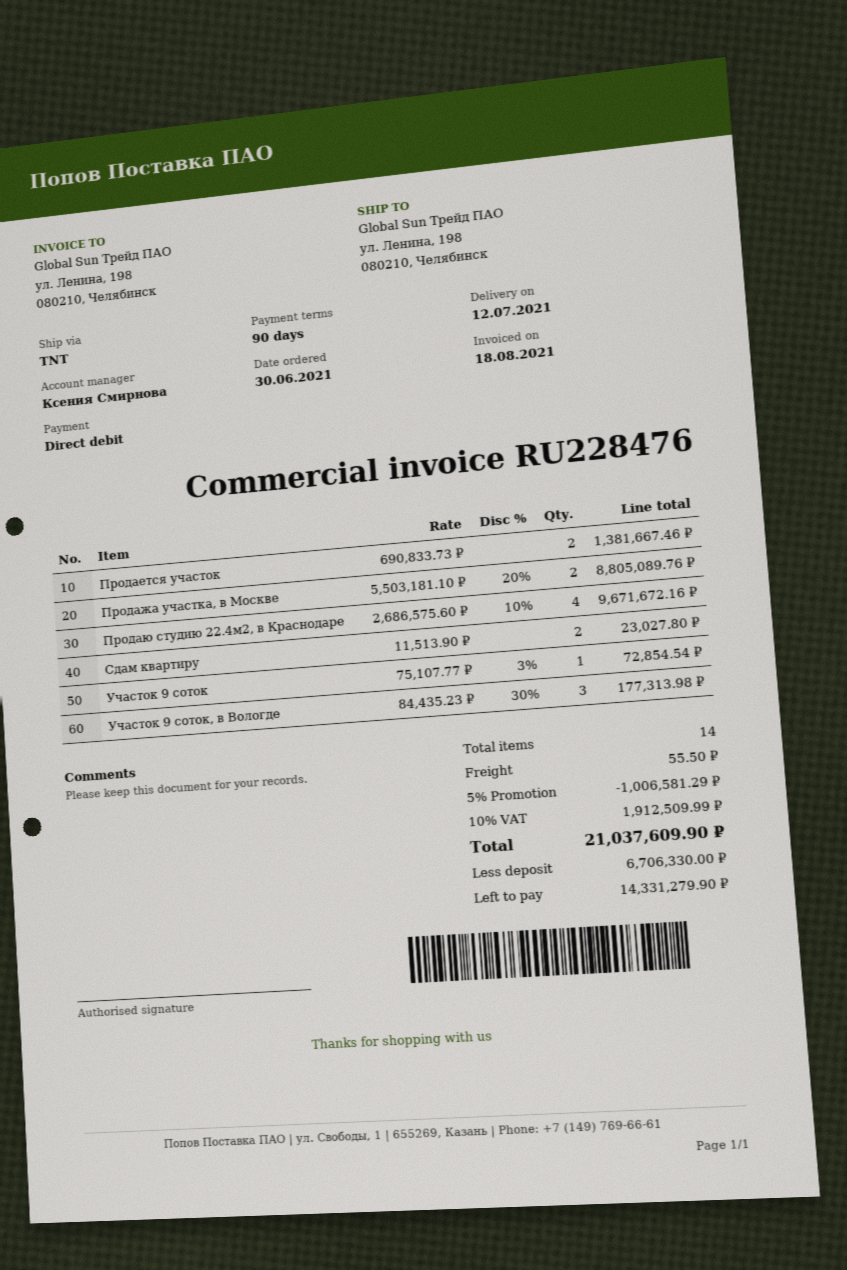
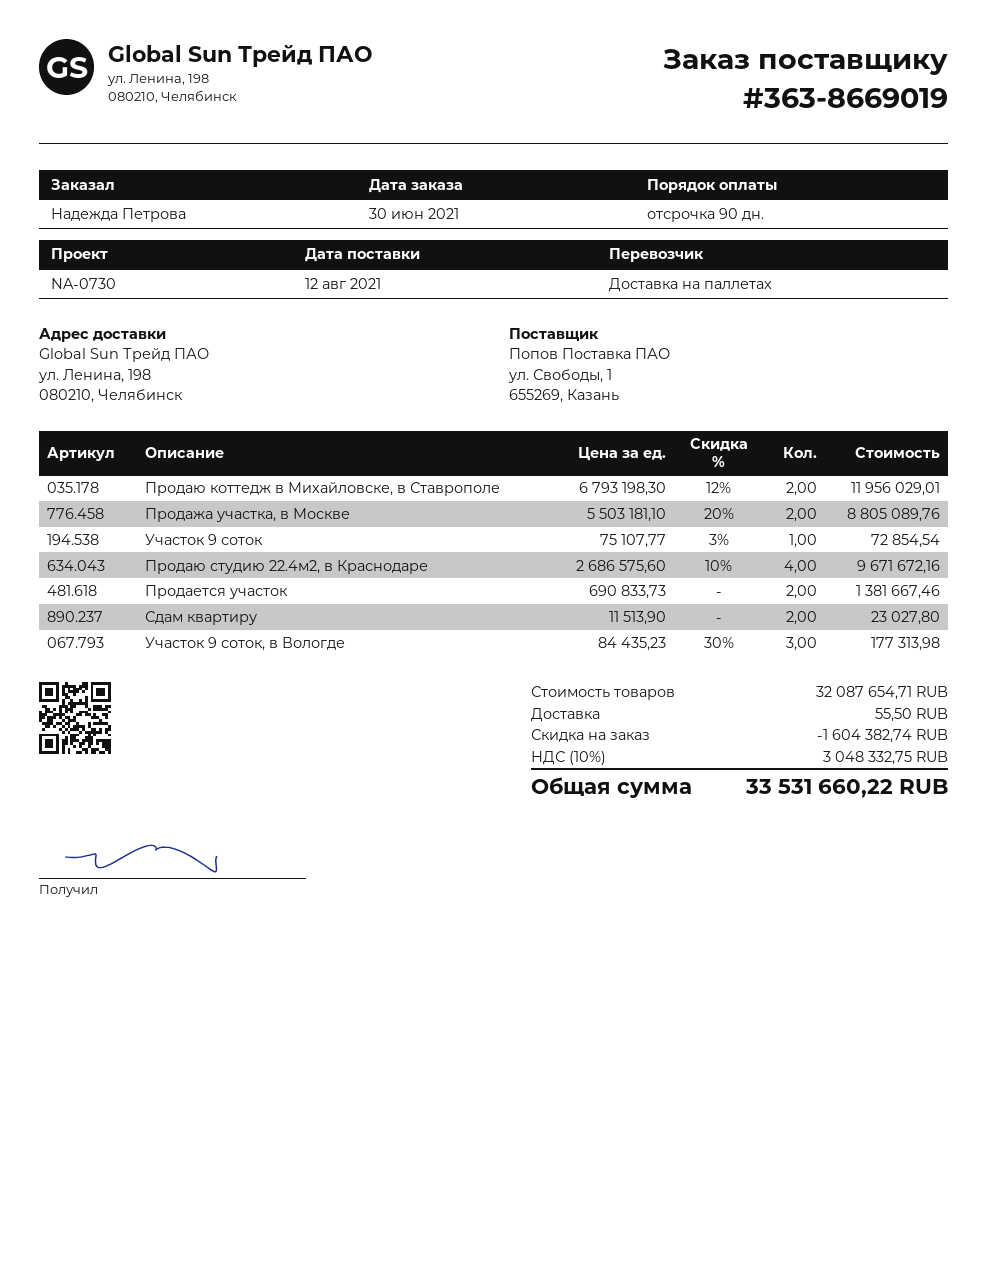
delivery date: 2021-07-12 -> 2021-08-12
shipping method: TNT -> pallet freight
Продаю коттедж в Михайловске, в Ставрополе: none -> 2 x 6793198.30 - 12% = 11956029.01
discount: 1006581.29 -> 1604382.74
tax: 10% = 1912509.99 -> 10% = 3048332.75
total: 21037609.90 -> 33531660.22

